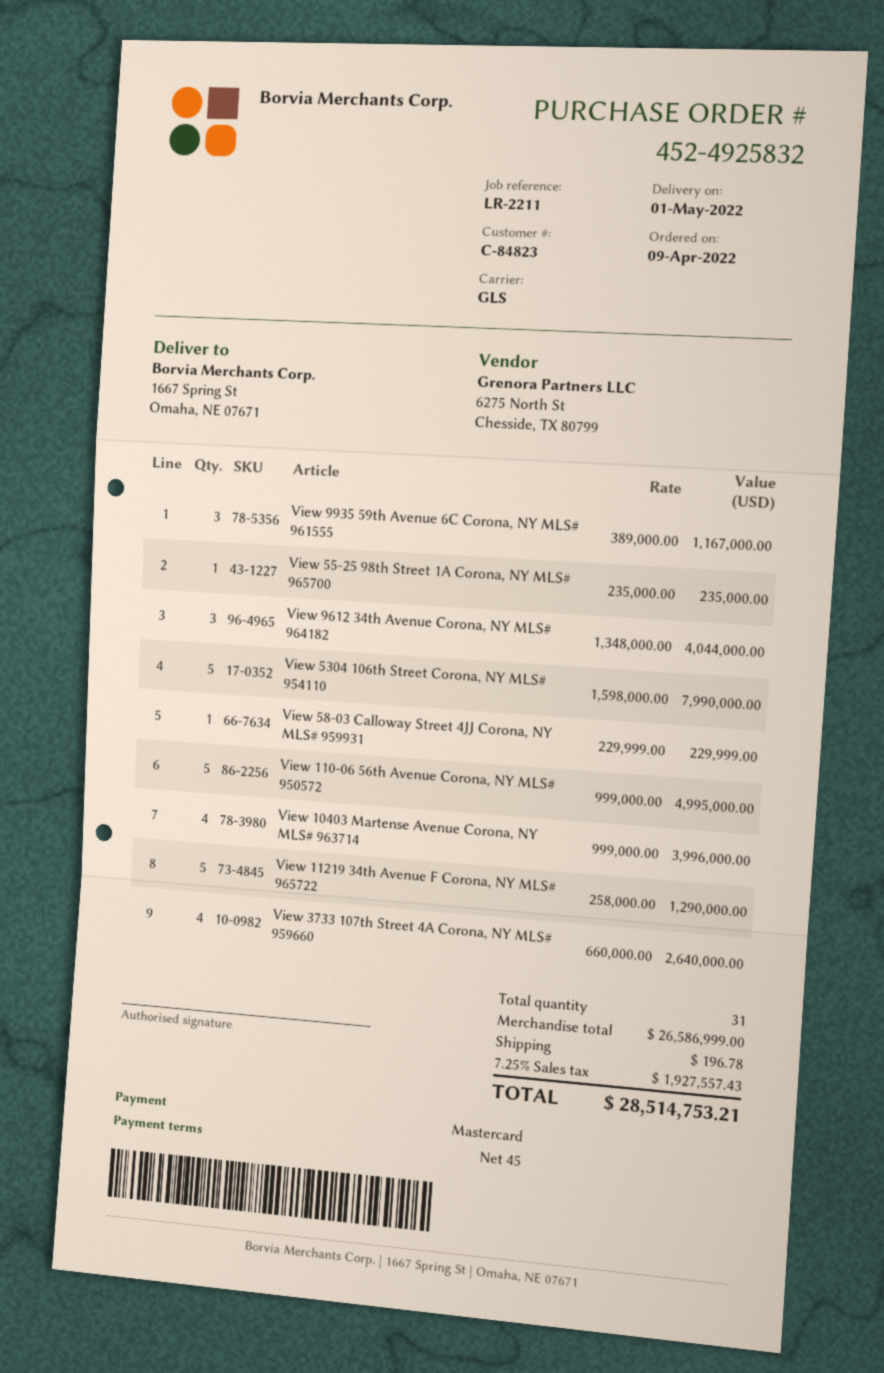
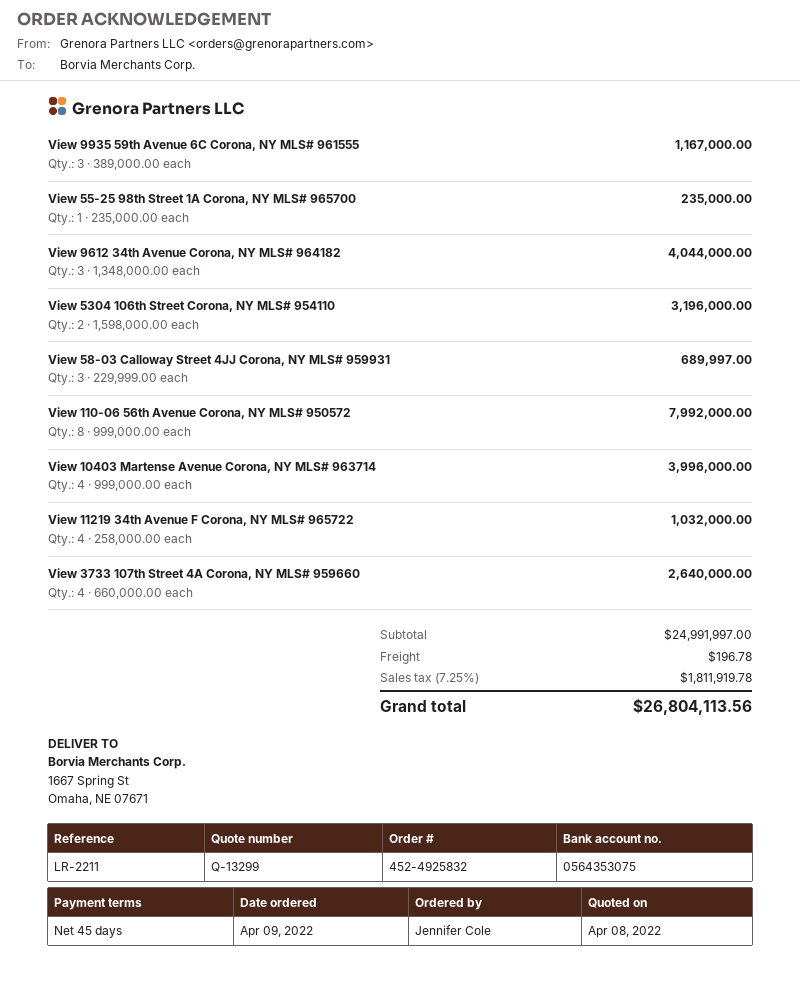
View 5304 106th Street Corona, NY MLS# 954110: 5 x 1598000.00 = 7990000.00 -> 2 x 1598000.00 = 3196000.00
View 58-03 Calloway Street 4JJ Corona, NY MLS# 959931: 1 x 229999.00 = 229999.00 -> 3 x 229999.00 = 689997.00
View 110-06 56th Avenue Corona, NY MLS# 950572: 5 x 999000.00 = 4995000.00 -> 8 x 999000.00 = 7992000.00
View 11219 34th Avenue F Corona, NY MLS# 965722: 5 x 258000.00 = 1290000.00 -> 4 x 258000.00 = 1032000.00
subtotal: 26586999.00 -> 24991997.00
tax: 7.25% = 1927557.43 -> 7.25% = 1811919.78
total: 28514753.21 -> 26804113.56

